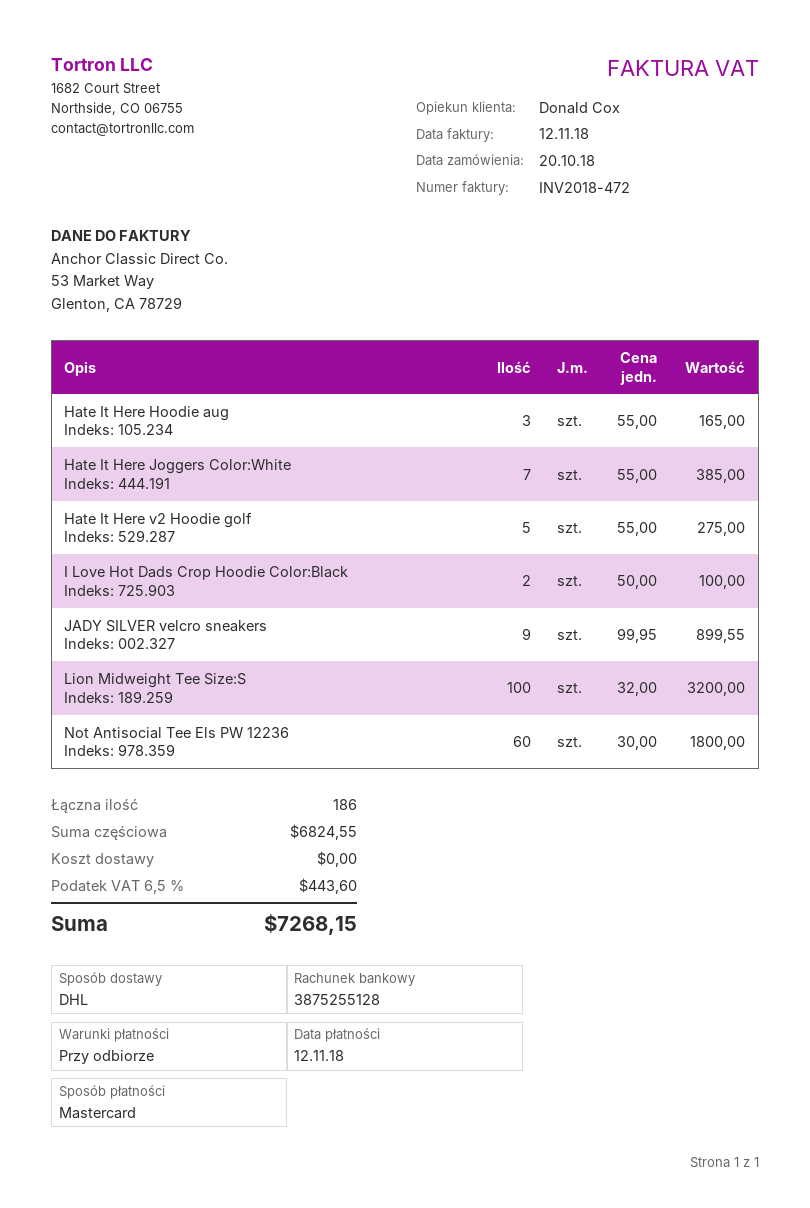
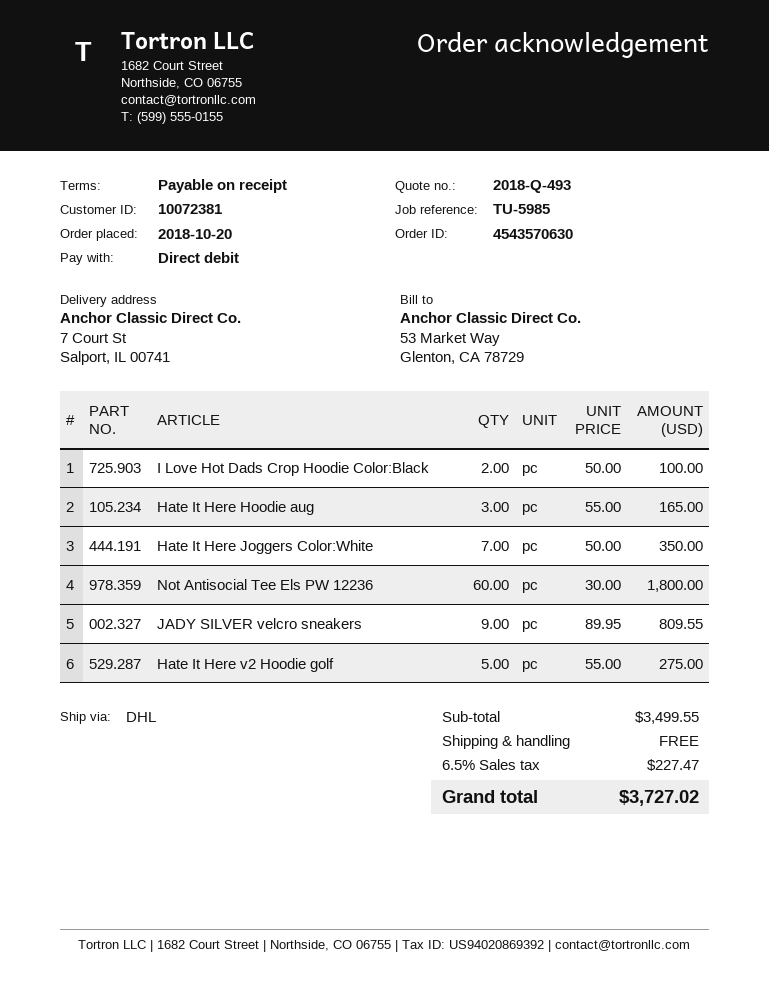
payment method: Mastercard -> direct debit
Hate It Here Joggers Color:White: 7 x 55.00 = 385.00 -> 7 x 50.00 = 350.00
JADY SILVER velcro sneakers: 9 x 99.95 = 899.55 -> 9 x 89.95 = 809.55
Lion Midweight Tee Size:S: 100 x 32.00 = 3200.00 -> none
subtotal: 6824.55 -> 3499.55
tax: 6.5% = 443.60 -> 6.5% = 227.47
total: 7268.15 -> 3727.02

